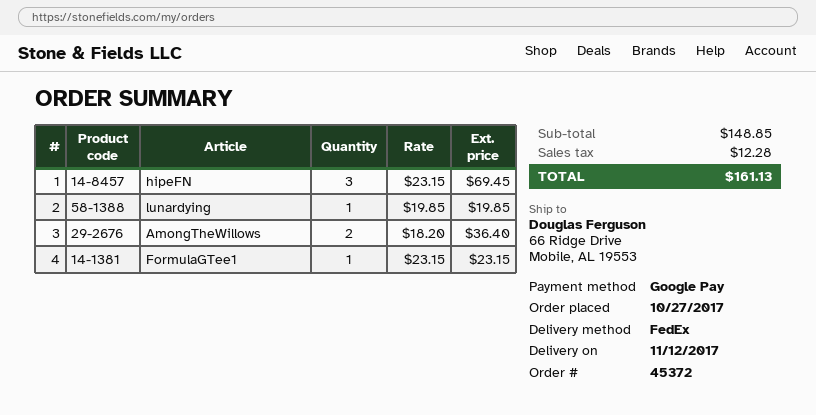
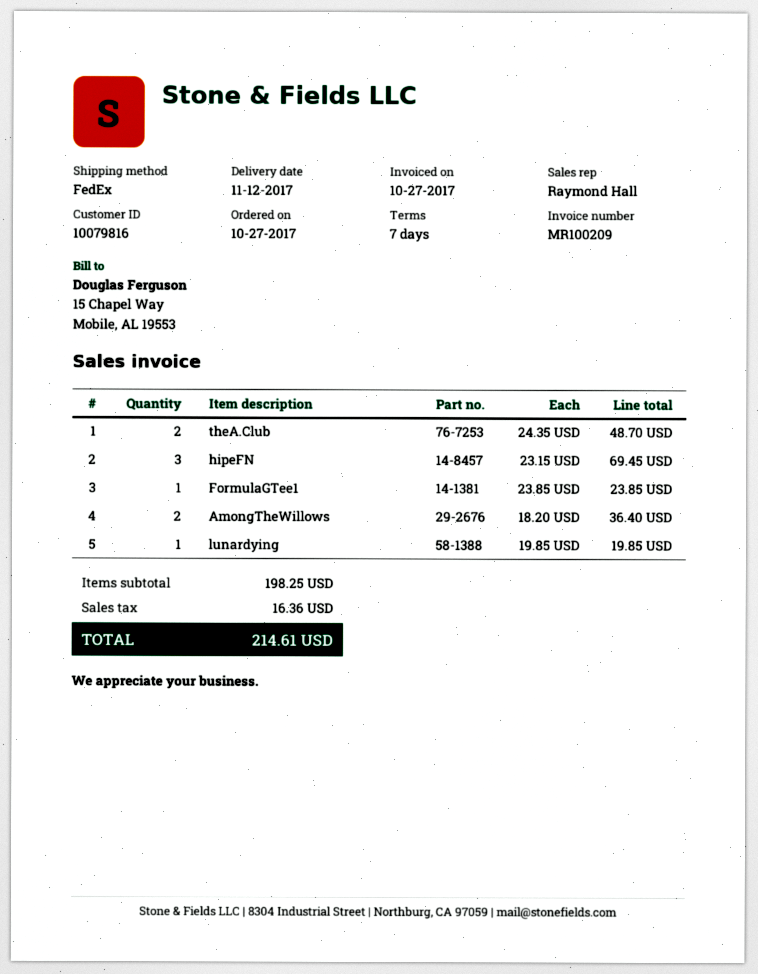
FormulaGTee1: 1 x 23.15 = 23.15 -> 1 x 23.85 = 23.85
theA.Club: none -> 2 x 24.35 = 48.70
subtotal: 148.85 -> 198.25
tax: 12.28 -> 16.36
total: 161.13 -> 214.61

